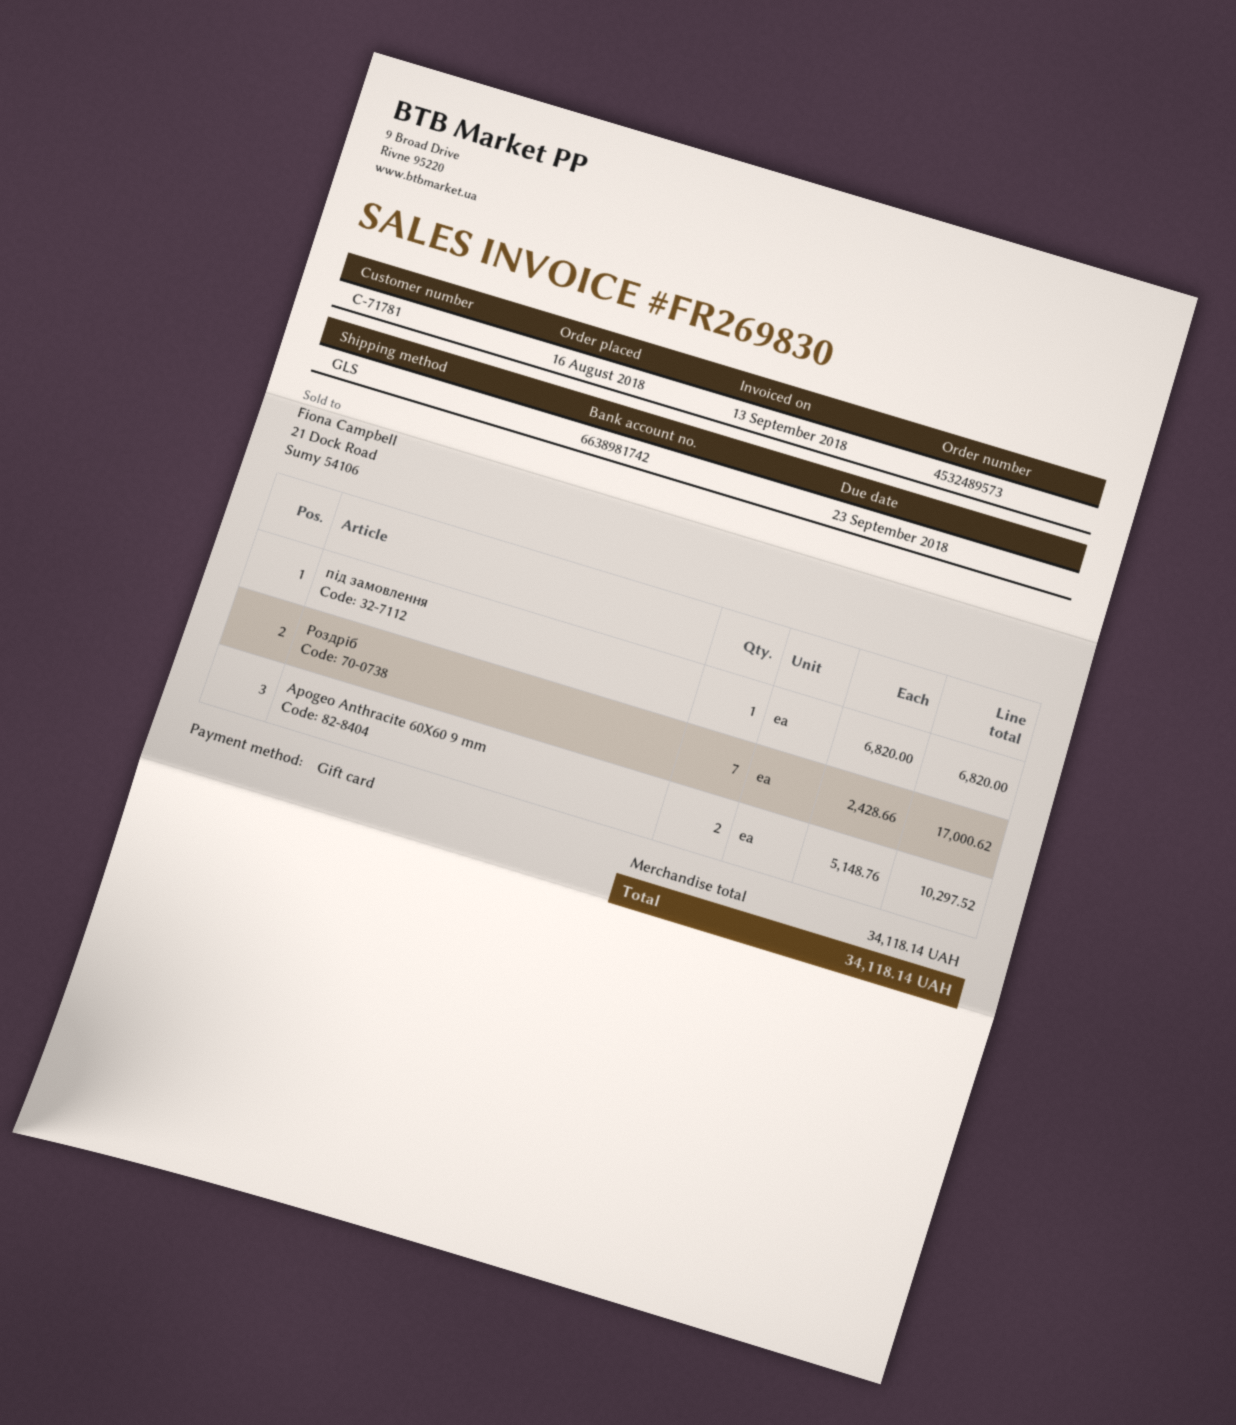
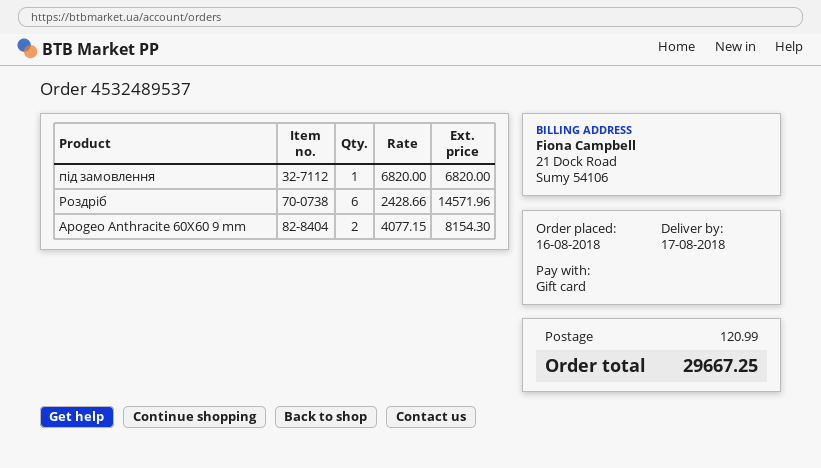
order number: 4532489573 -> 4532489537
Роздріб: 7 x 2428.66 = 17000.62 -> 6 x 2428.66 = 14571.96
Apogeo Anthracite 60X60 9 mm: 2 x 5148.76 = 10297.52 -> 2 x 4077.15 = 8154.30
shipping: none -> 120.99
total: 34118.14 -> 29667.25

